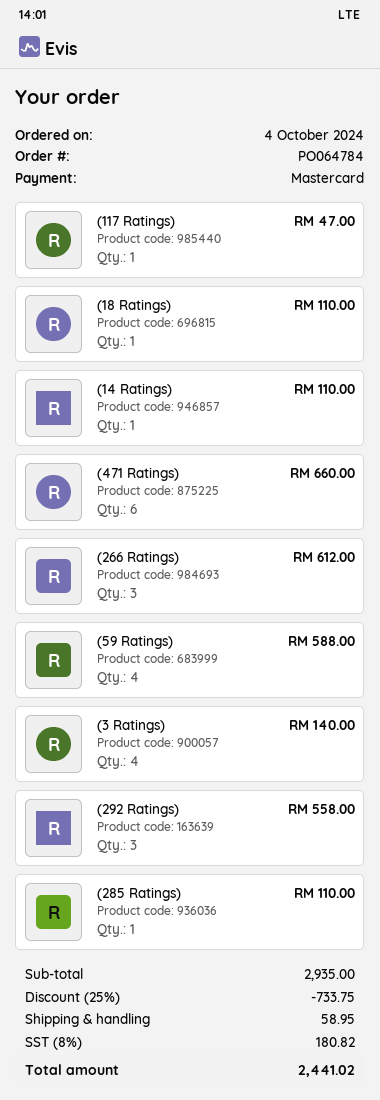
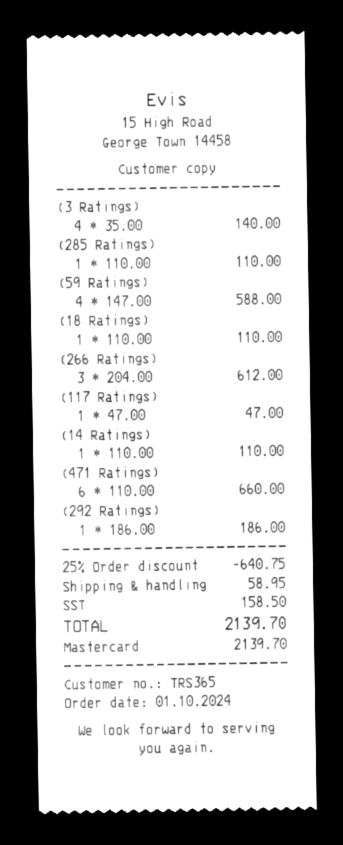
order date: 2024-10-04 -> 2024-10-01
(292 Ratings): 3 for 558.00 -> 1 for 186.00
discount: 25% = 733.75 -> 25% = 640.75
tax: 180.82 -> 158.50
total: 2441.02 -> 2139.70

